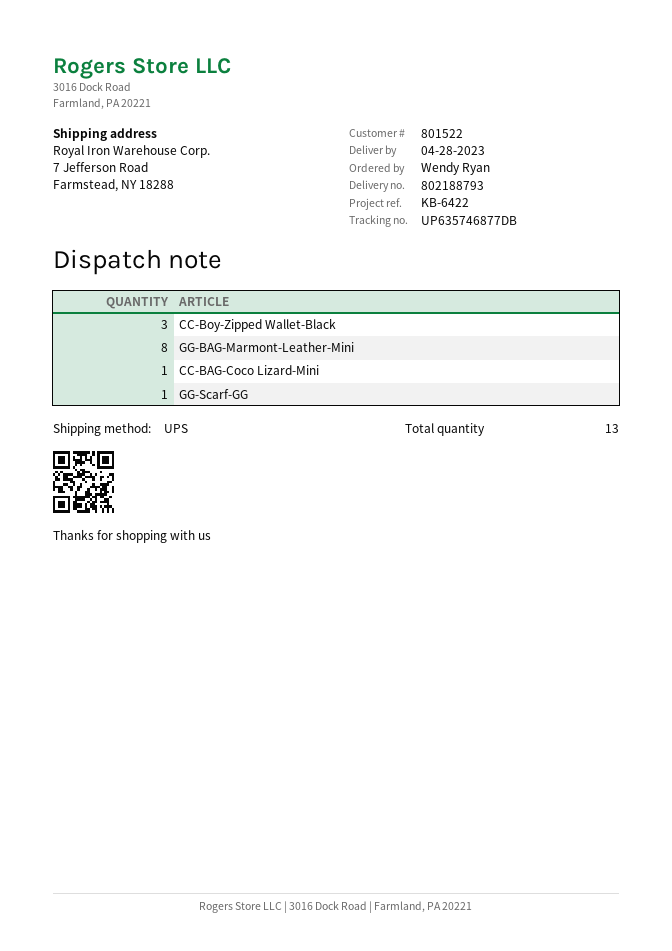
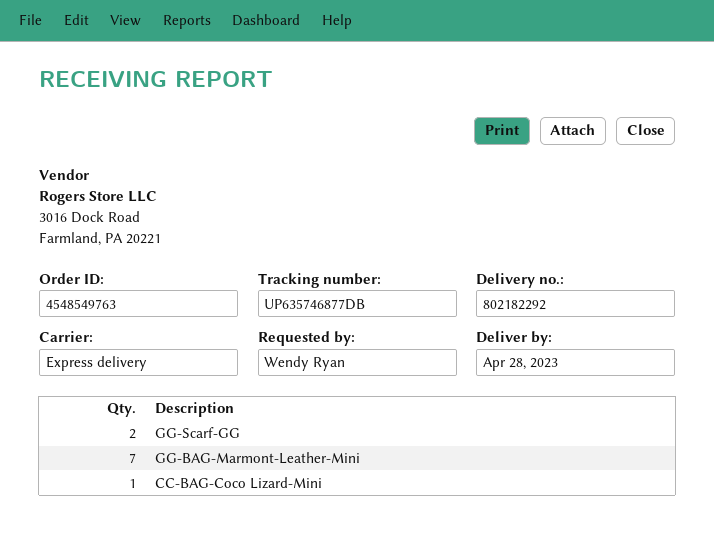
delivery note number: 802188793 -> 802182292
shipping method: UPS -> express
CC-Boy-Zipped Wallet-Black: 3 -> none
GG-BAG-Marmont-Leather-Mini: 8 -> 7
GG-Scarf-GG: 1 -> 2

